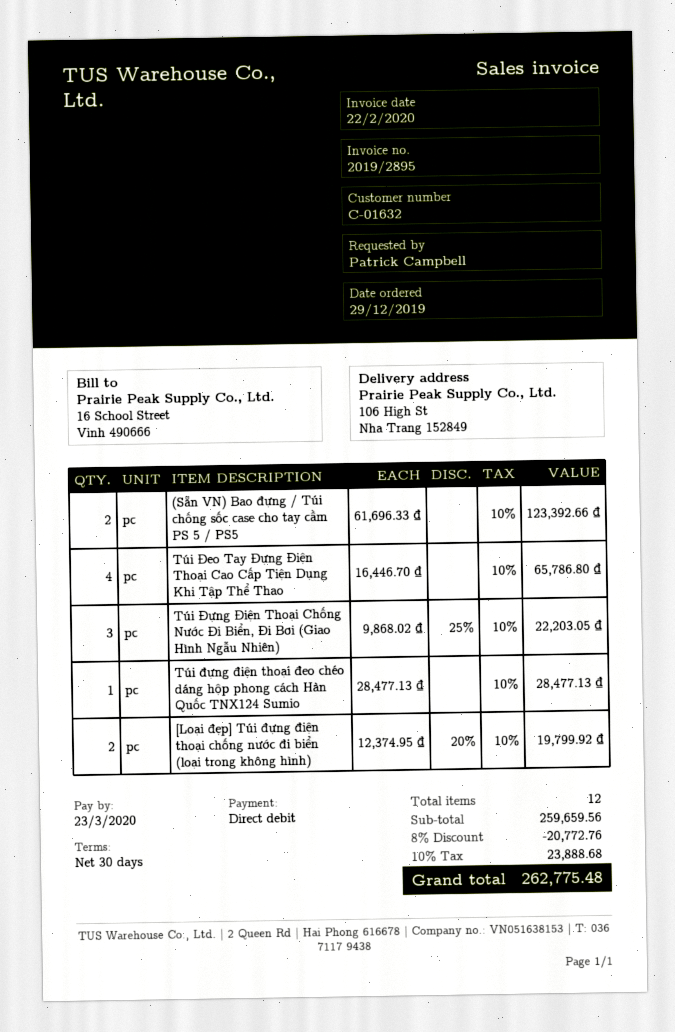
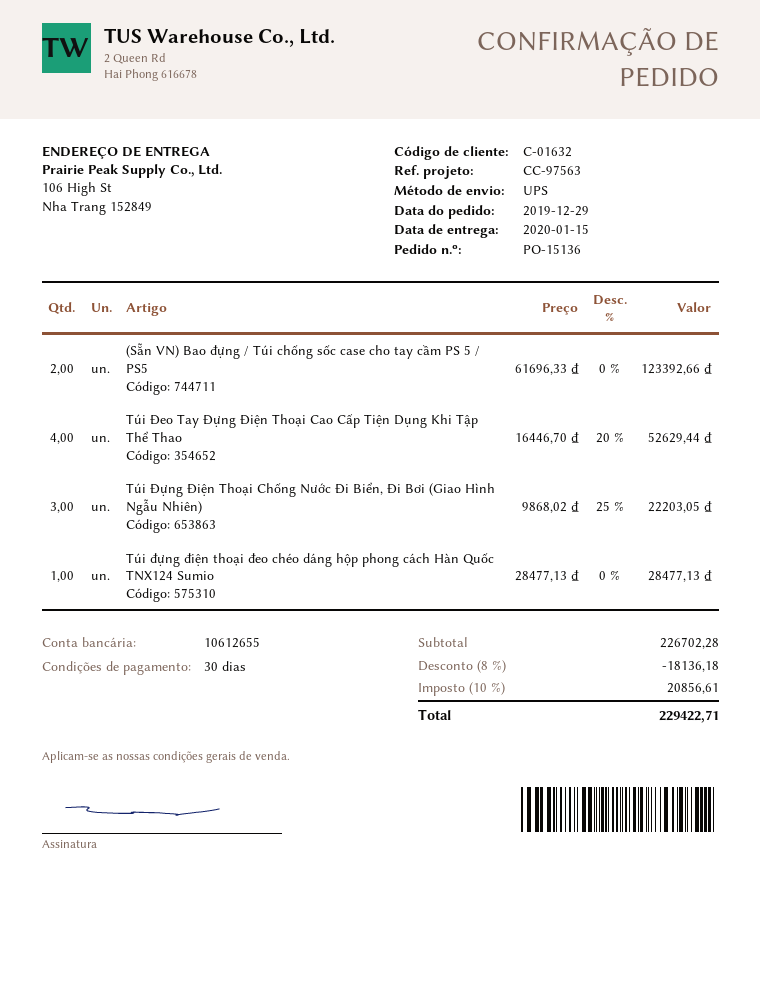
Túi Đeo Tay Đựng Điện Thoại Cao Cấp Tiện Dụng Khi Tập Thể Thao: 4 x 16446.70 = 65786.80 -> 4 x 16446.70 - 20% = 52629.44
[Loại đẹp] Túi đựng điện thoại chống nước đi biển (loại trong không hình): 2 x 12374.95 - 20% = 19799.92 -> none
subtotal: 259659.56 -> 226702.28
discount: 8% = 20772.76 -> 8% = 18136.18
tax: 10% = 23888.68 -> 10% = 20856.61
total: 262775.48 -> 229422.71

